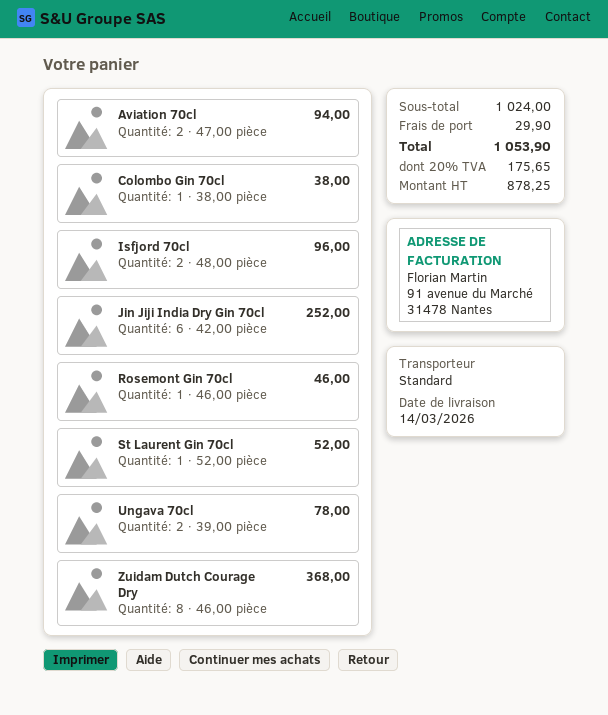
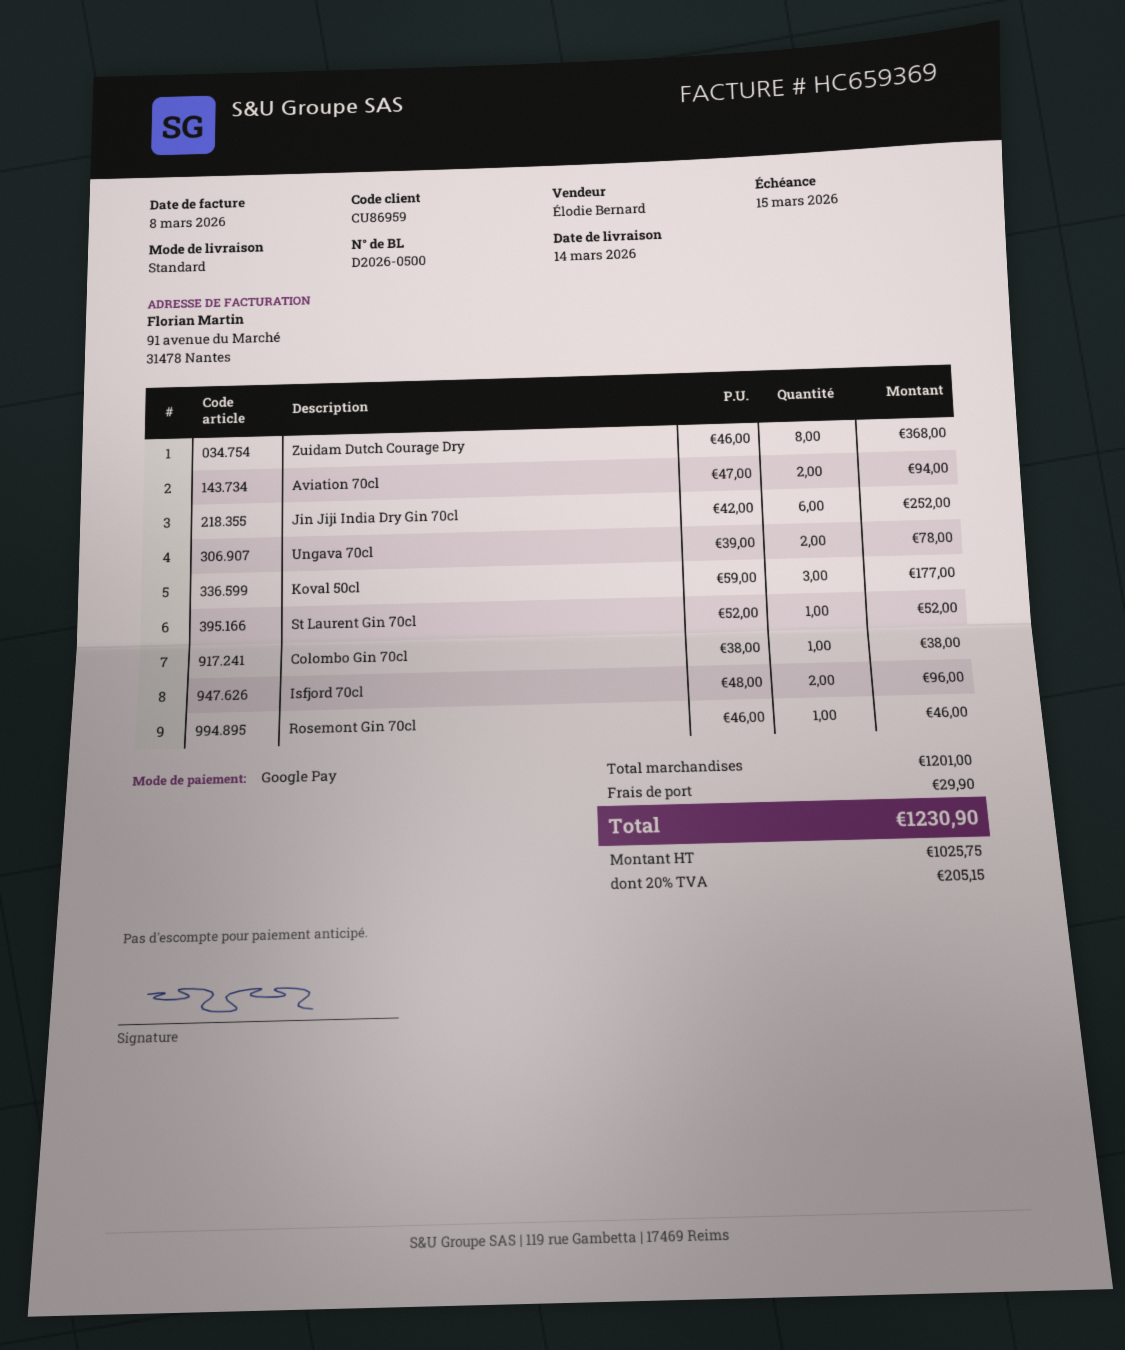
Koval 50cl: none -> 3 x 59.00 = 177.00
subtotal: 1024.00 -> 1201.00
net: 878.25 -> 1025.75
tax: 20% = 175.65 -> 20% = 205.15
total: 1053.90 -> 1230.90

